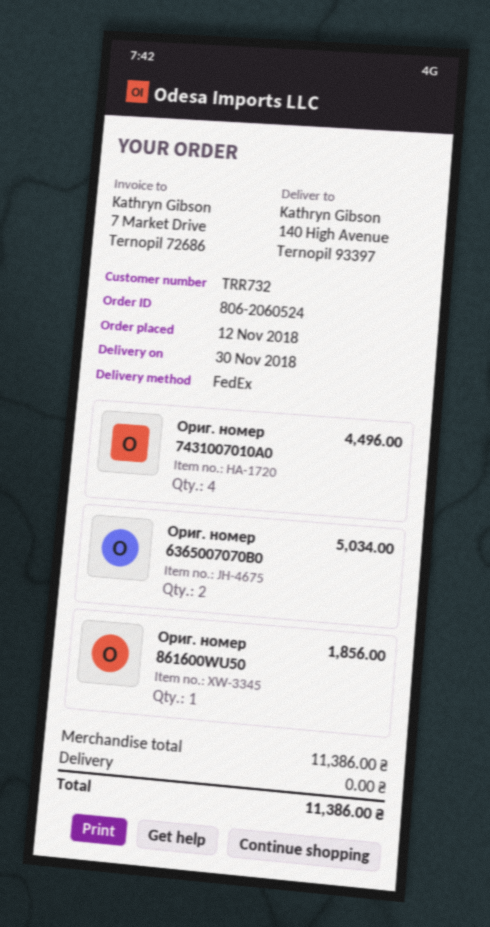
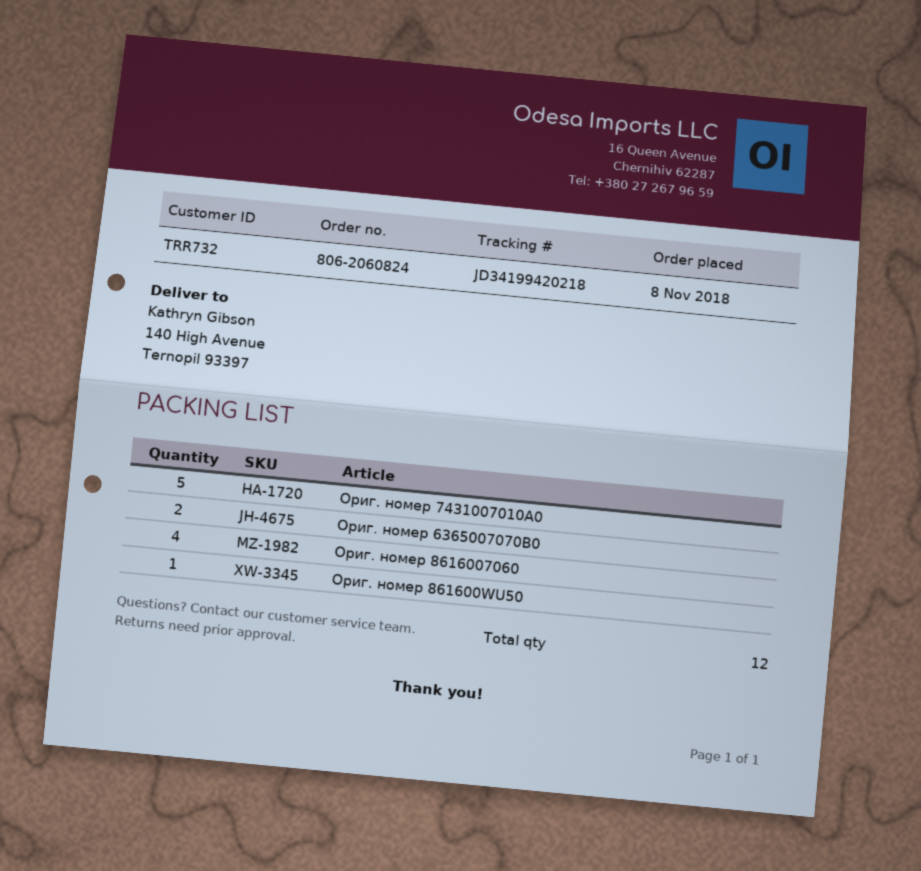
order number: 806-2060524 -> 806-2060824
order date: 2018-11-12 -> 2018-11-08
Ориг. номер 7431007010A0: 4 -> 5
Ориг. номер 8616007060: none -> 4

